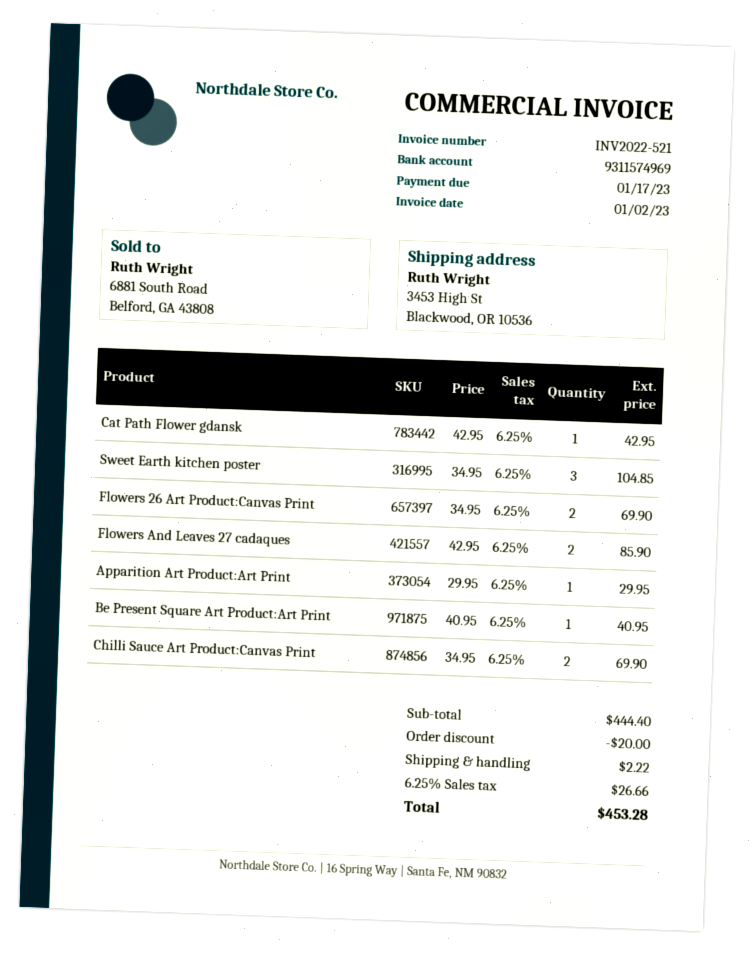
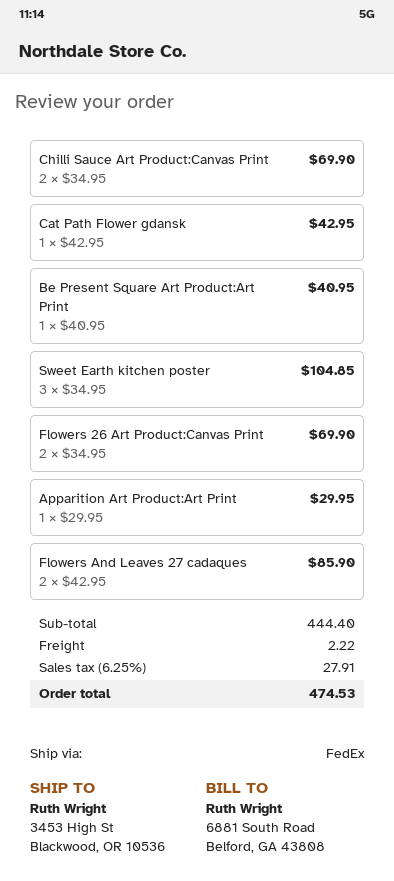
discount: 20.00 -> none
tax: 6.25% = 26.66 -> 6.25% = 27.91
total: 453.28 -> 474.53

